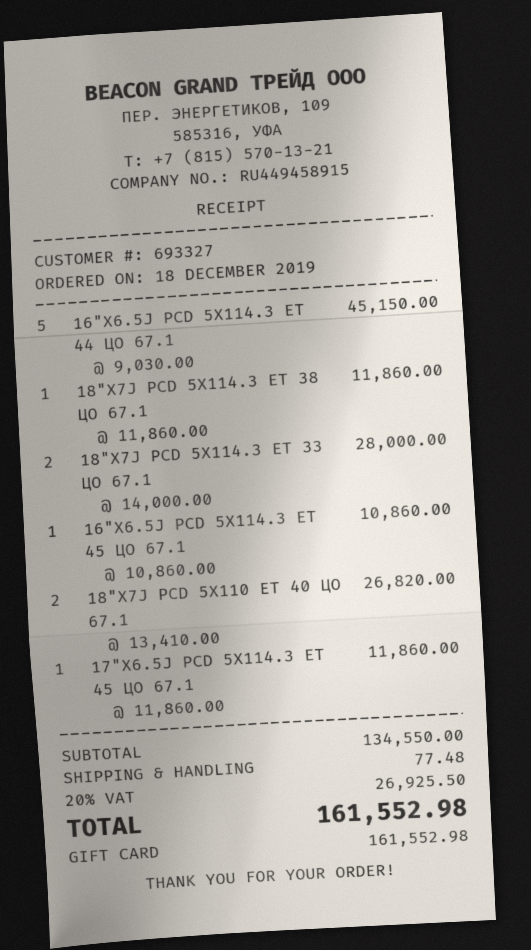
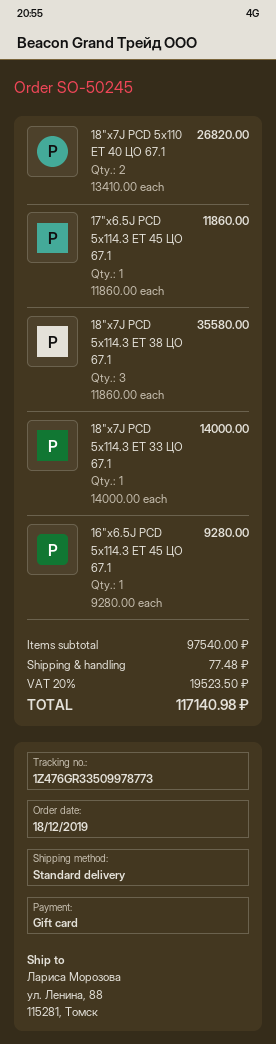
16"X6.5J PCD 5X114.3 ЕТ 44 ЦО 67.1: 5 x 9030.00 = 45150.00 -> none
18"X7J PCD 5X114.3 ЕТ 38 ЦО 67.1: 1 x 11860.00 = 11860.00 -> 3 x 11860.00 = 35580.00
18"X7J PCD 5X114.3 ЕТ 33 ЦО 67.1: 2 x 14000.00 = 28000.00 -> 1 x 14000.00 = 14000.00
16"X6.5J PCD 5X114.3 ЕТ 45 ЦО 67.1: 1 x 10860.00 = 10860.00 -> 1 x 9280.00 = 9280.00
subtotal: 134550.00 -> 97540.00
tax: 20% = 26925.50 -> 20% = 19523.50
total: 161552.98 -> 117140.98

